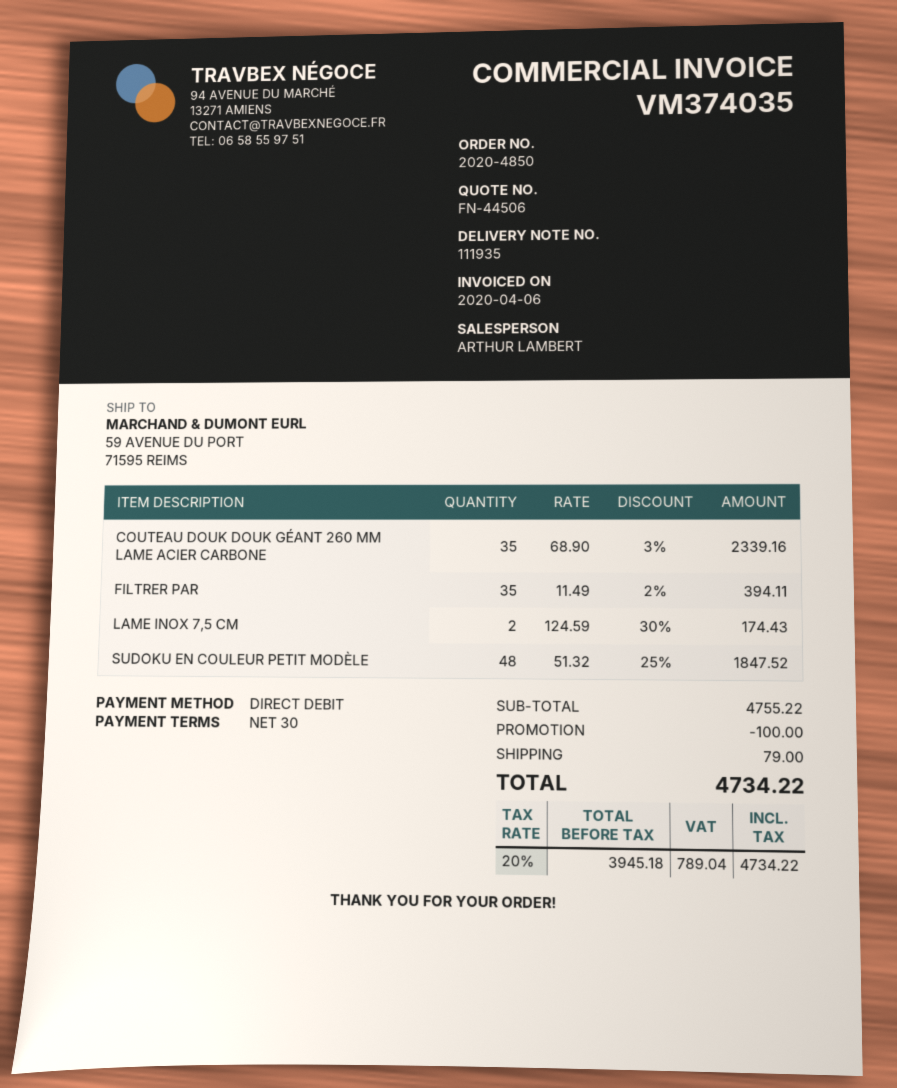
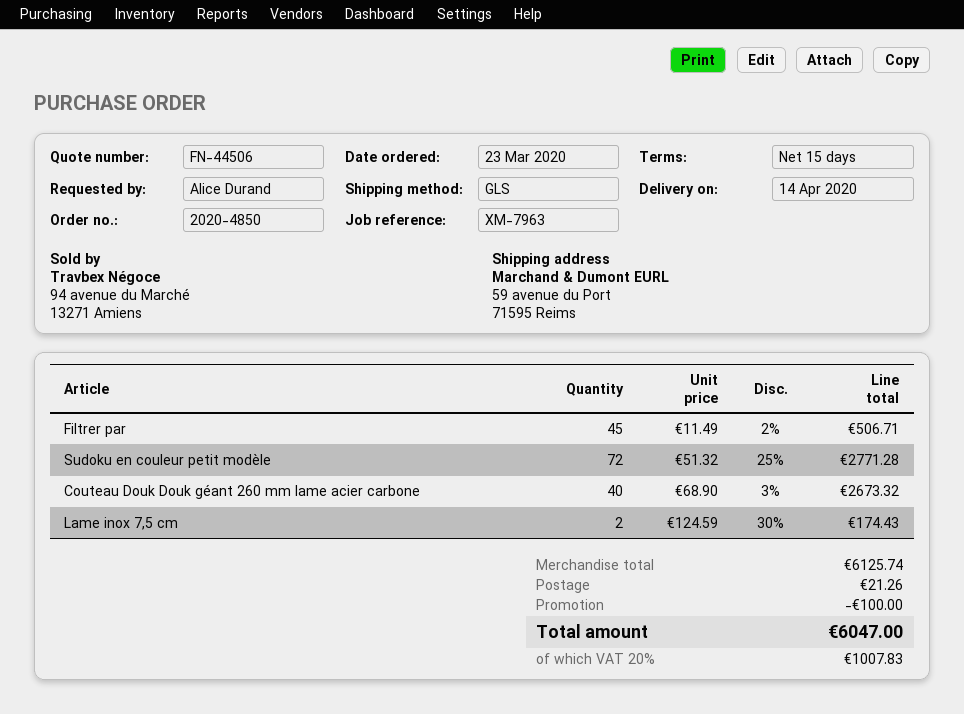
payment terms: 30 days -> 15 days
COUTEAU DOUK DOUK GÉANT 260 MM LAME ACIER CARBONE: 35 x 68.90 - 3% = 2339.16 -> 40 x 68.90 - 3% = 2673.32
FILTRER PAR: 35 x 11.49 - 2% = 394.11 -> 45 x 11.49 - 2% = 506.71
SUDOKU EN COULEUR PETIT MODÈLE: 48 x 51.32 - 25% = 1847.52 -> 72 x 51.32 - 25% = 2771.28
subtotal: 4755.22 -> 6125.74
shipping: 79.00 -> 21.26
tax: 20% = 789.04 -> 20% = 1007.83
total: 4734.22 -> 6047.00

